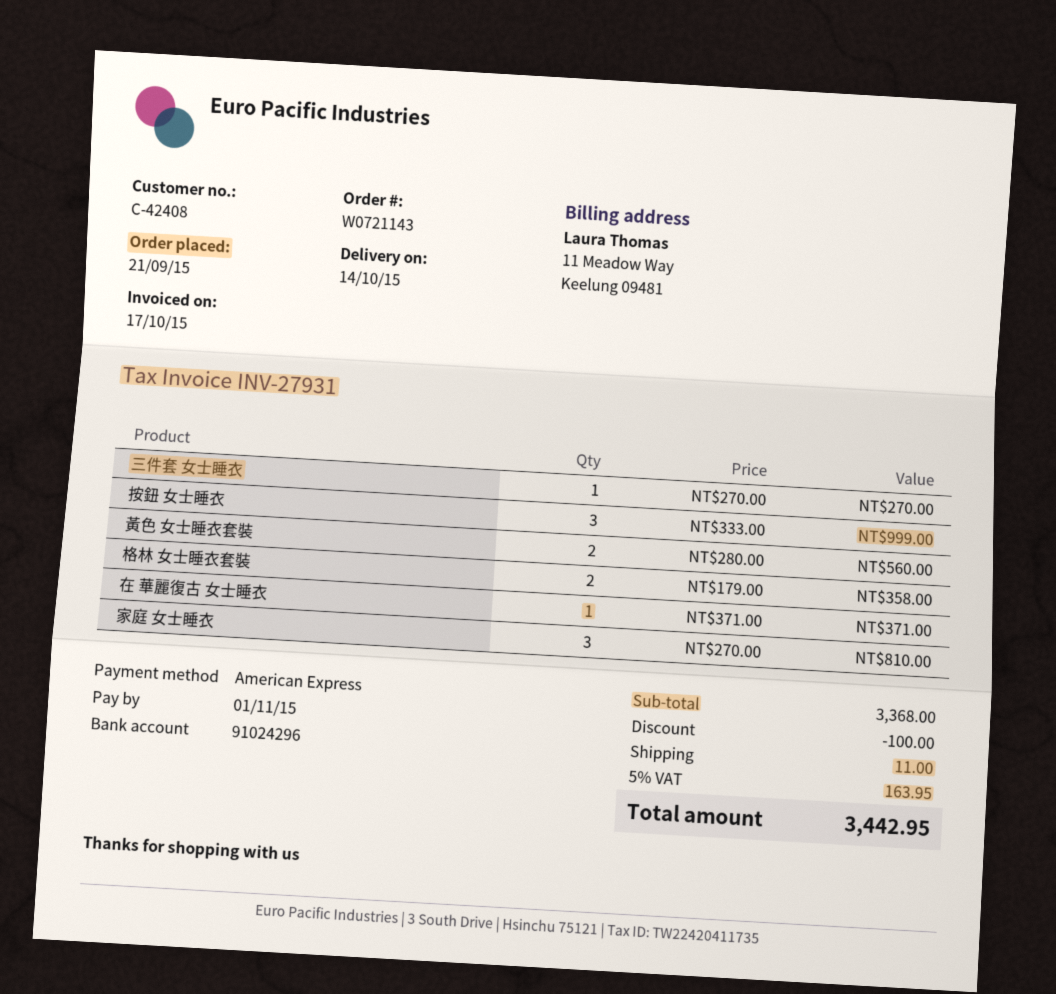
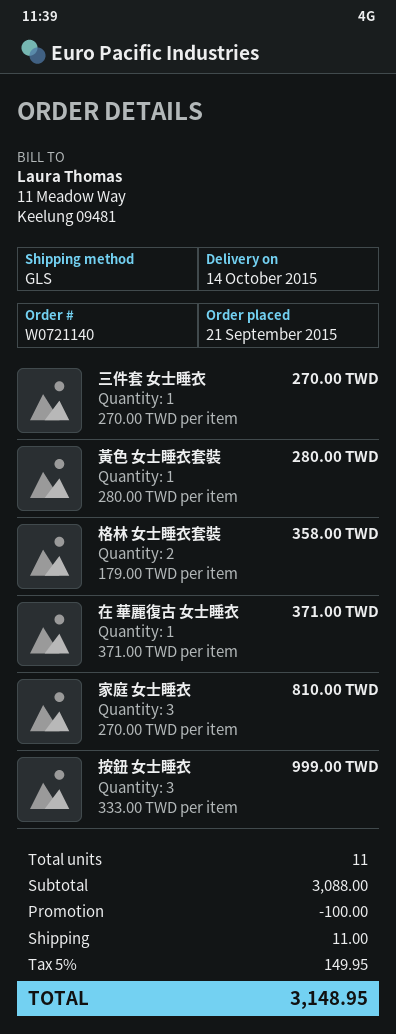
order number: W0721143 -> W0721140
黃色 女士睡衣套裝: 2 x 280.00 = 560.00 -> 1 x 280.00 = 280.00
subtotal: 3368.00 -> 3088.00
tax: 5% = 163.95 -> 5% = 149.95
total: 3442.95 -> 3148.95

